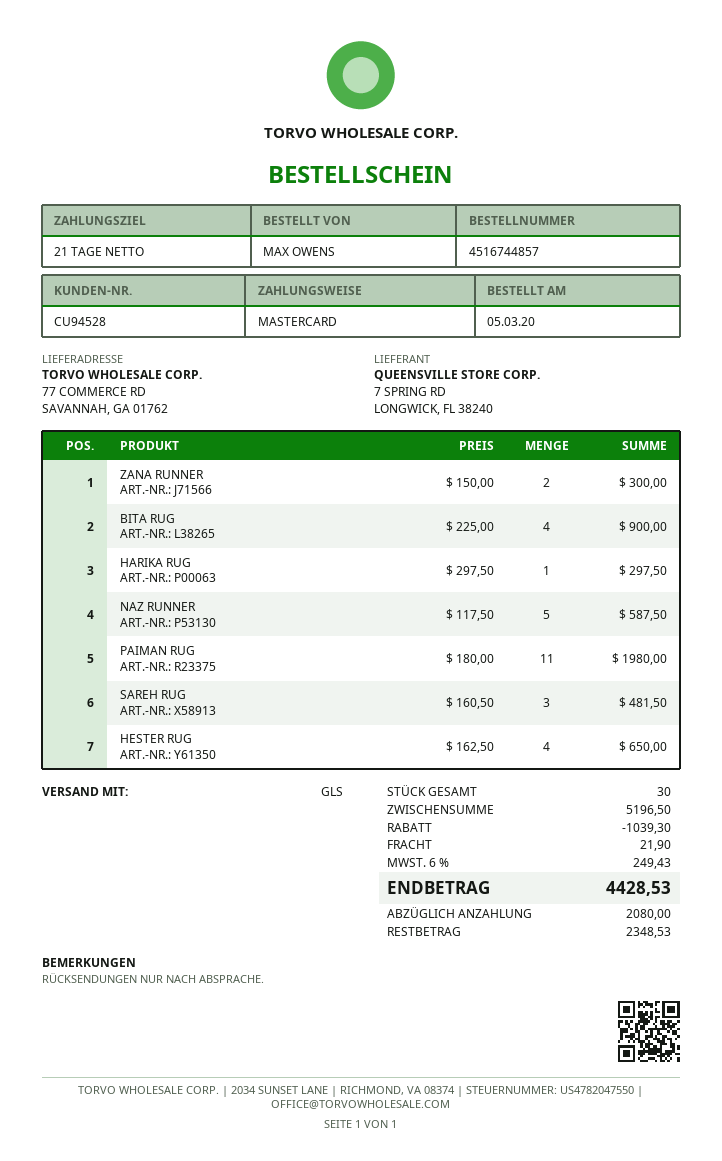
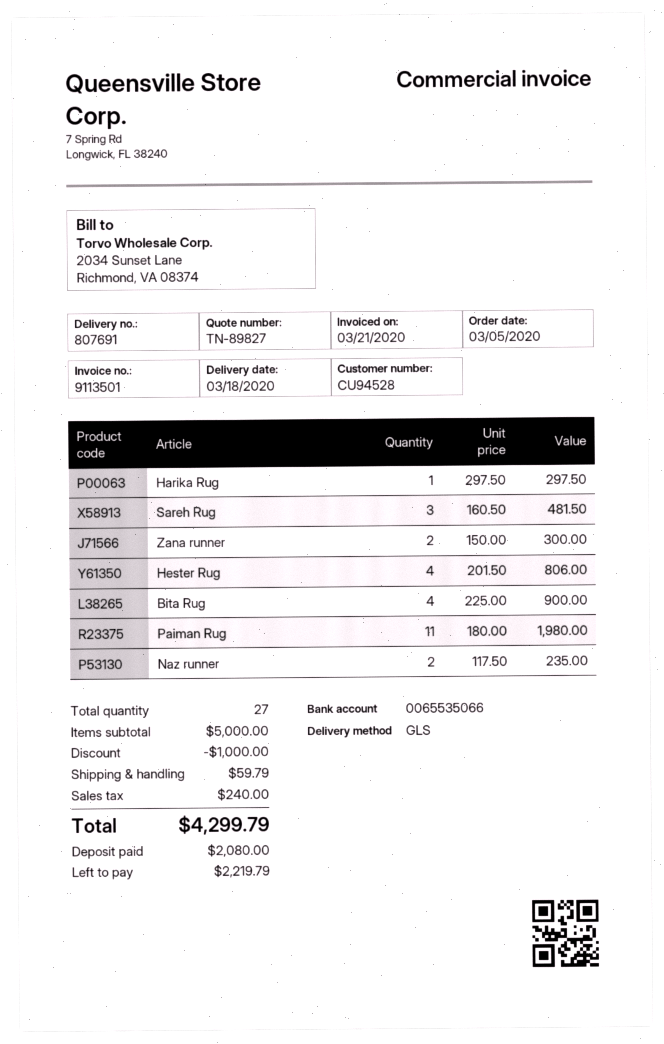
NAZ RUNNER: 5 x 117.50 = 587.50 -> 2 x 117.50 = 235.00
HESTER RUG: 4 x 162.50 = 650.00 -> 4 x 201.50 = 806.00
total quantity: 30 -> 27
subtotal: 5196.50 -> 5000.00
discount: 1039.30 -> 1000.00
shipping: 21.90 -> 59.79
tax: 249.43 -> 240.00
total: 4428.53 -> 4299.79
balance: 2348.53 -> 2219.79

